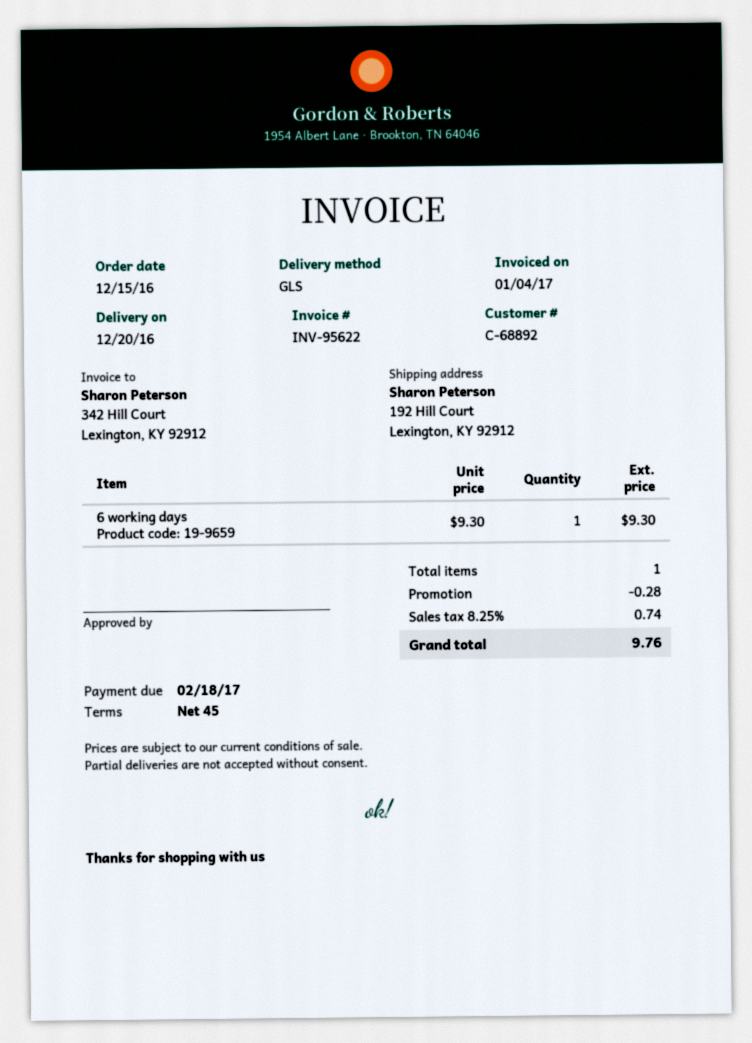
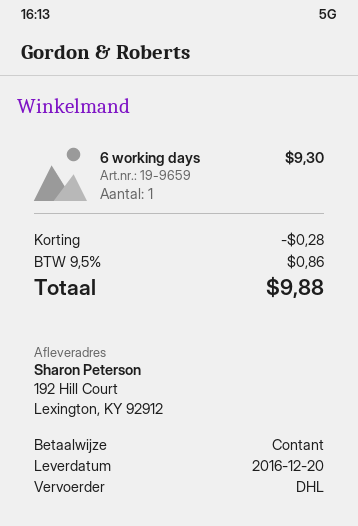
shipping method: GLS -> DHL
tax: 8.25% = 0.74 -> 9.5% = 0.86
total: 9.76 -> 9.88

